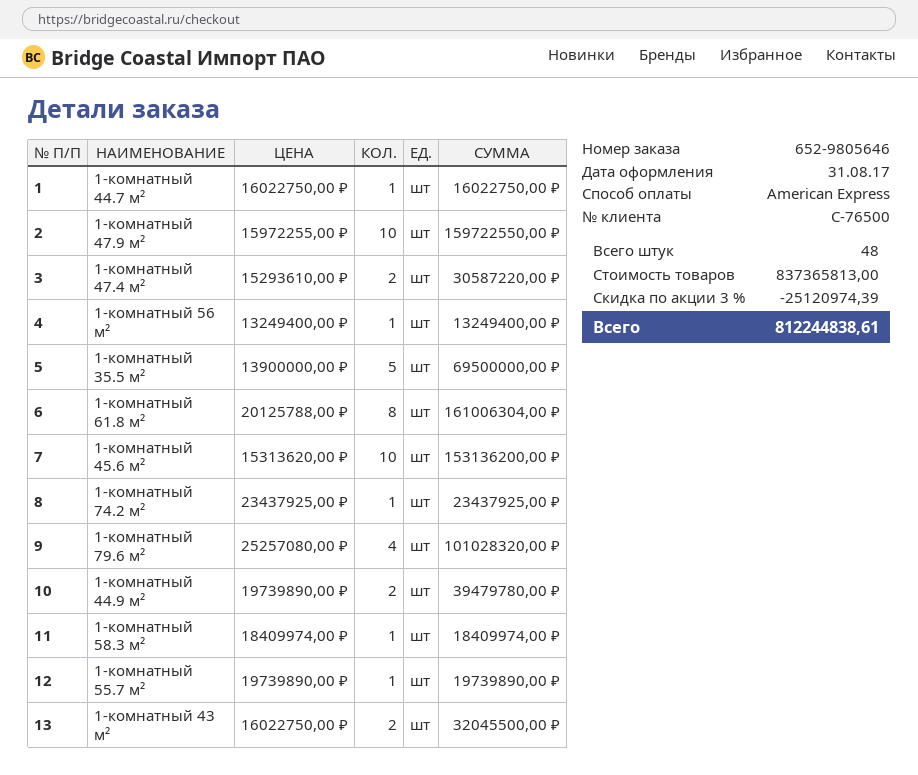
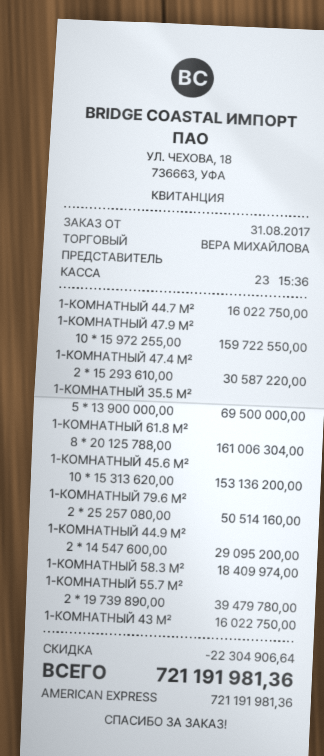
1-комнатный 56 м²: 1 x 13249400.00 = 13249400.00 -> none
1-комнатный 74.2 м²: 1 x 23437925.00 = 23437925.00 -> none
1-комнатный 79.6 м²: 4 x 25257080.00 = 101028320.00 -> 2 x 25257080.00 = 50514160.00
1-комнатный 44.9 м²: 2 x 19739890.00 = 39479780.00 -> 2 x 14547600.00 = 29095200.00
1-комнатный 55.7 м²: 1 x 19739890.00 = 19739890.00 -> 2 x 19739890.00 = 39479780.00
1-комнатный 43 м²: 2 x 16022750.00 = 32045500.00 -> 1 x 16022750.00 = 16022750.00
discount: 25120974.39 -> 22304906.64
total: 812244838.61 -> 721191981.36

